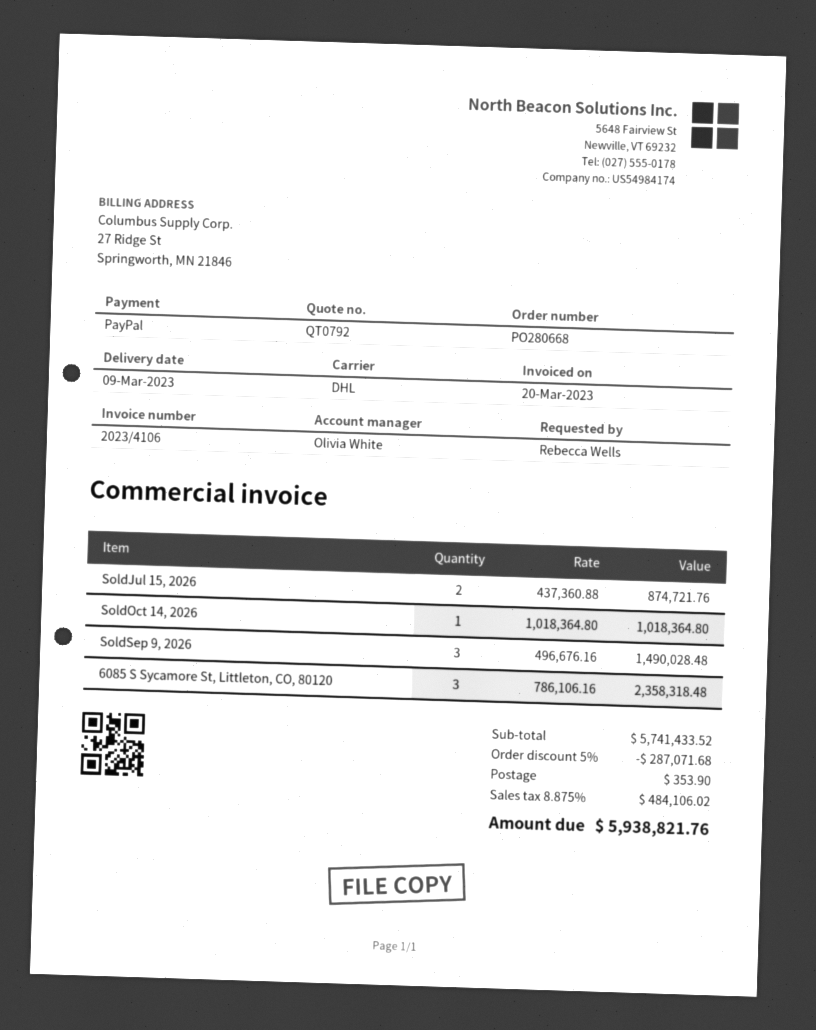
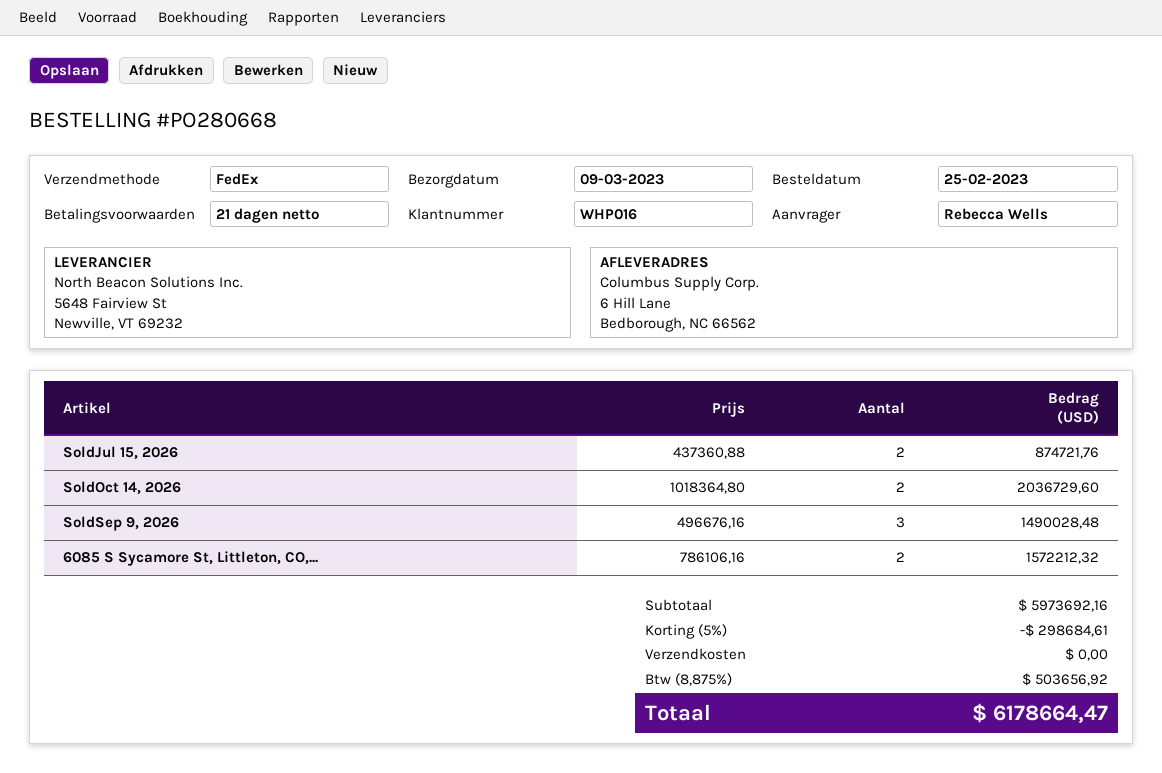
shipping method: DHL -> FedEx
SoldOct 14, 2026: 1 x 1018364.80 = 1018364.80 -> 2 x 1018364.80 = 2036729.60
6085 S Sycamore St, Littleton, CO, 80120: 3 x 786106.16 = 2358318.48 -> 2 x 786106.16 = 1572212.32
subtotal: 5741433.52 -> 5973692.16
discount: 5% = 287071.68 -> 5% = 298684.61
shipping: 353.90 -> 0.00
tax: 8.875% = 484106.02 -> 8.875% = 503656.92
total: 5938821.76 -> 6178664.47

